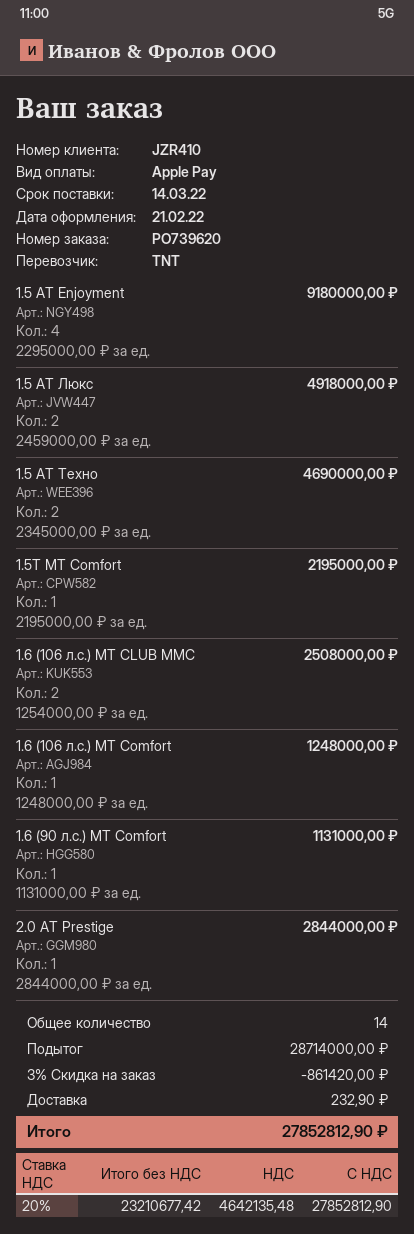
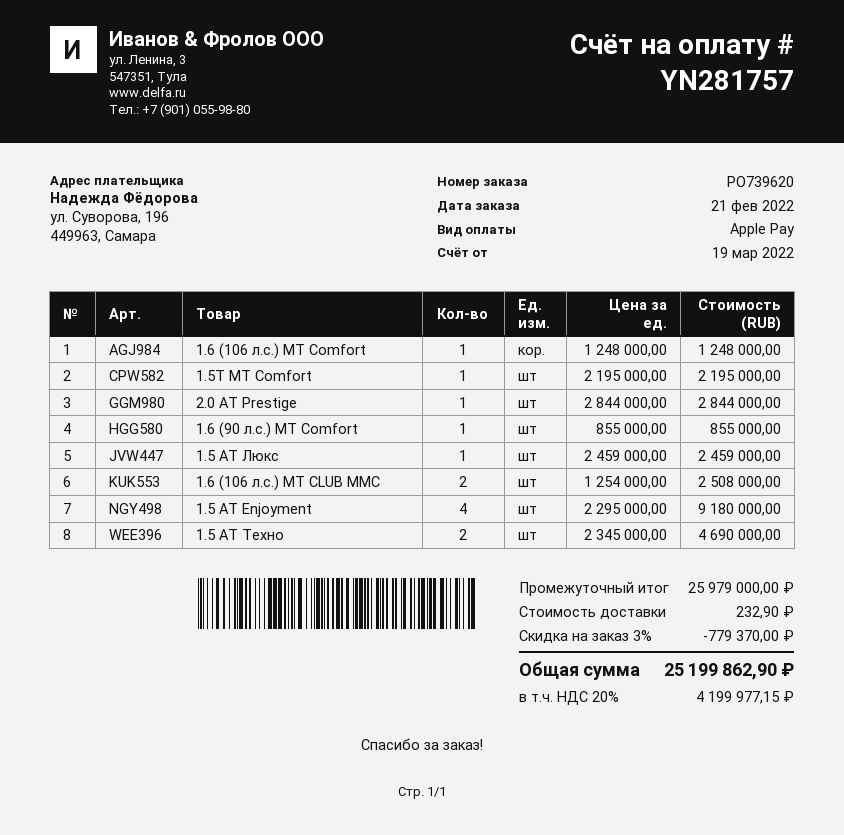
1.5 AT Люкс: 2 x 2459000.00 = 4918000.00 -> 1 x 2459000.00 = 2459000.00
1.6 (90 л.с.) MT Comfort: 1 x 1131000.00 = 1131000.00 -> 1 x 855000.00 = 855000.00
subtotal: 28714000.00 -> 25979000.00
discount: 3% = 861420.00 -> 3% = 779370.00
tax: 20% = 4642135.48 -> 20% = 4199977.15
total: 27852812.90 -> 25199862.90

